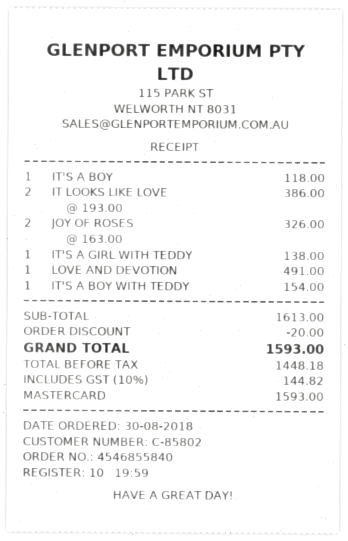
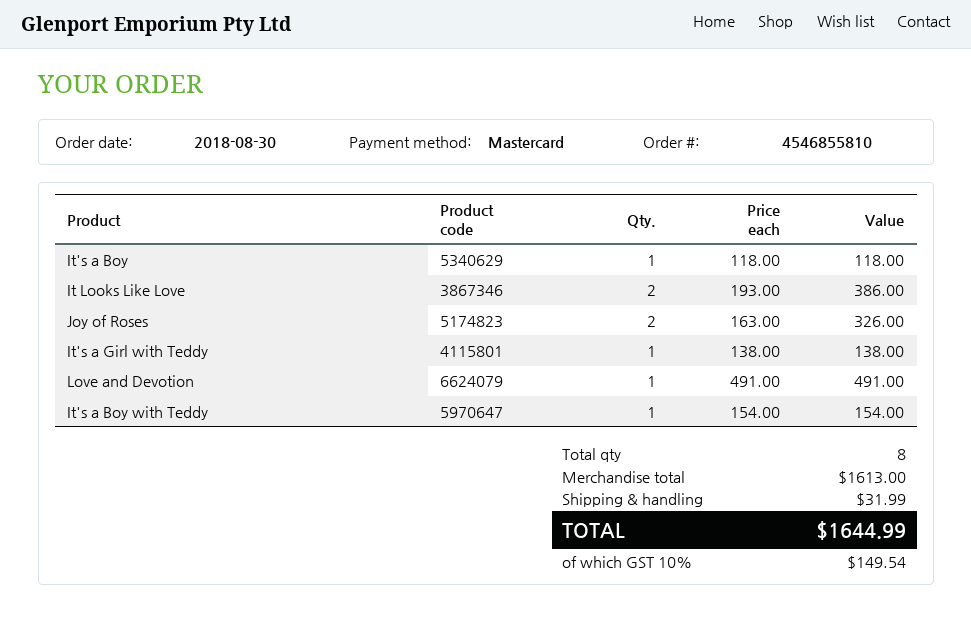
order number: 4546855840 -> 4546855810
discount: 20.00 -> none
shipping: none -> 31.99
tax: 10% = 144.82 -> 10% = 149.54
total: 1593.00 -> 1644.99

